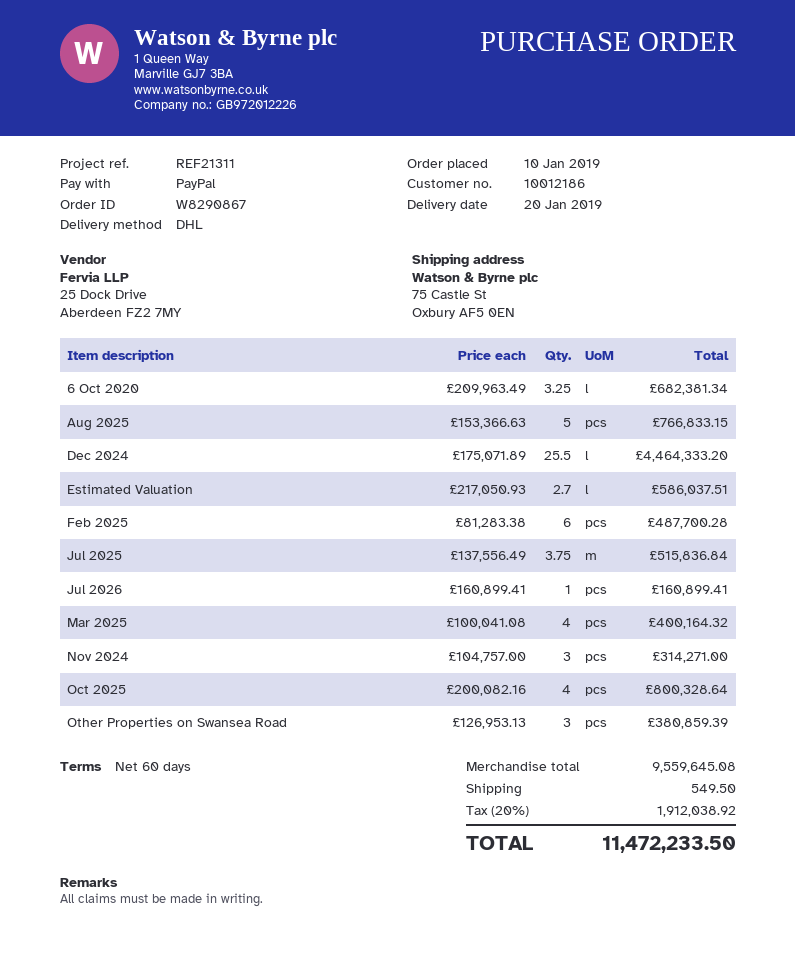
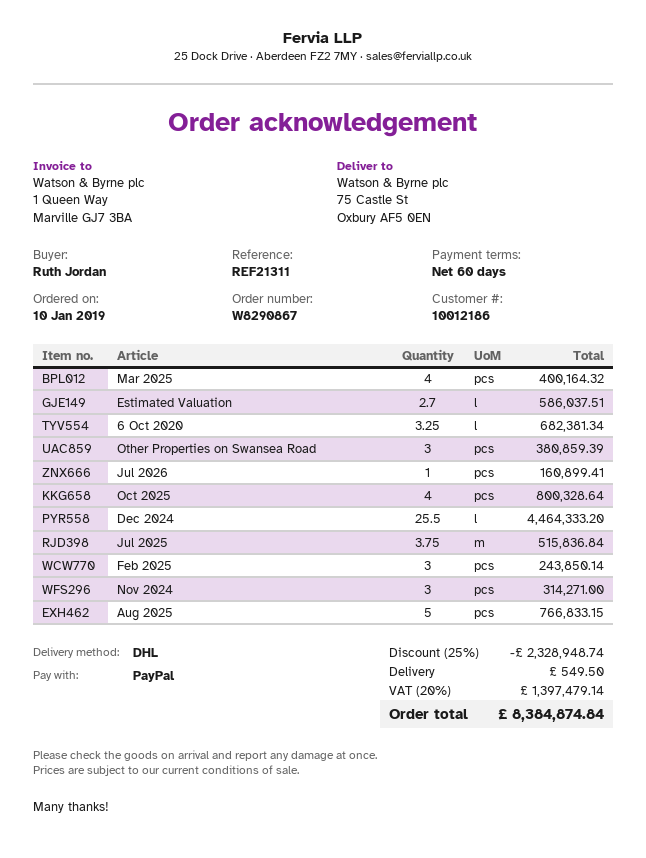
Feb 2025: 6 for 487700.28 -> 3 for 243850.14
discount: none -> 25% = 2328948.74
tax: 20% = 1912038.92 -> 20% = 1397479.14
total: 11472233.50 -> 8384874.84

